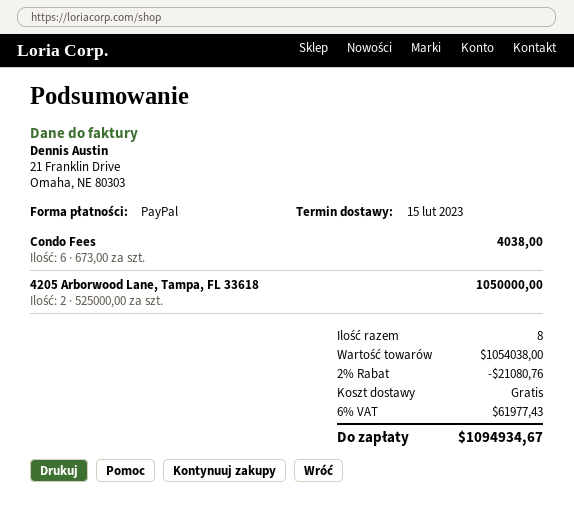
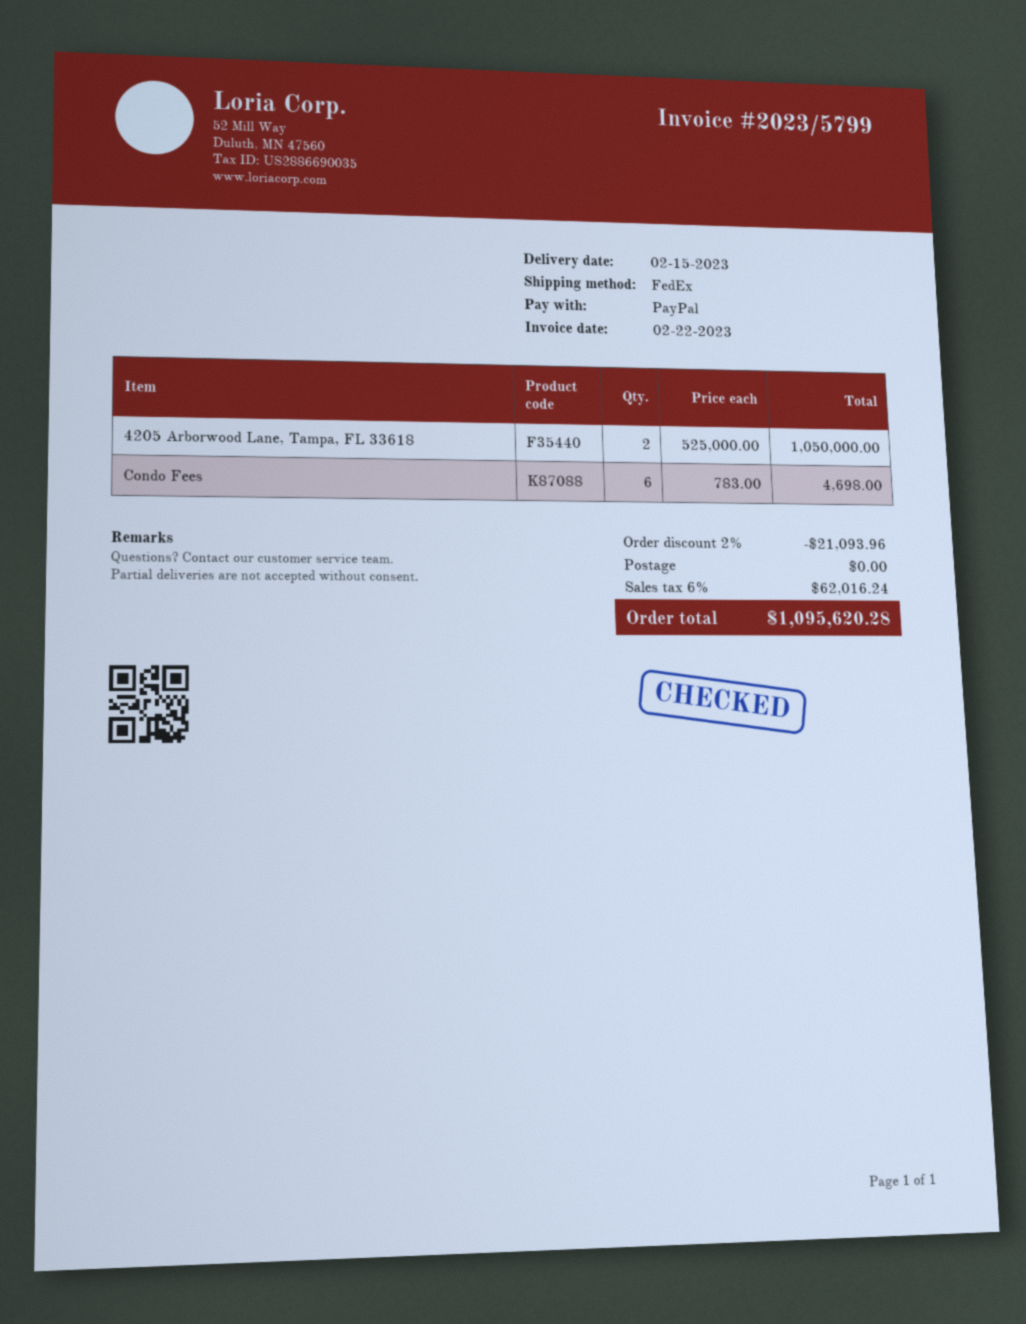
Condo Fees: 6 x 673.00 = 4038.00 -> 6 x 783.00 = 4698.00
discount: 2% = 21080.76 -> 2% = 21093.96
tax: 6% = 61977.43 -> 6% = 62016.24
total: 1094934.67 -> 1095620.28

